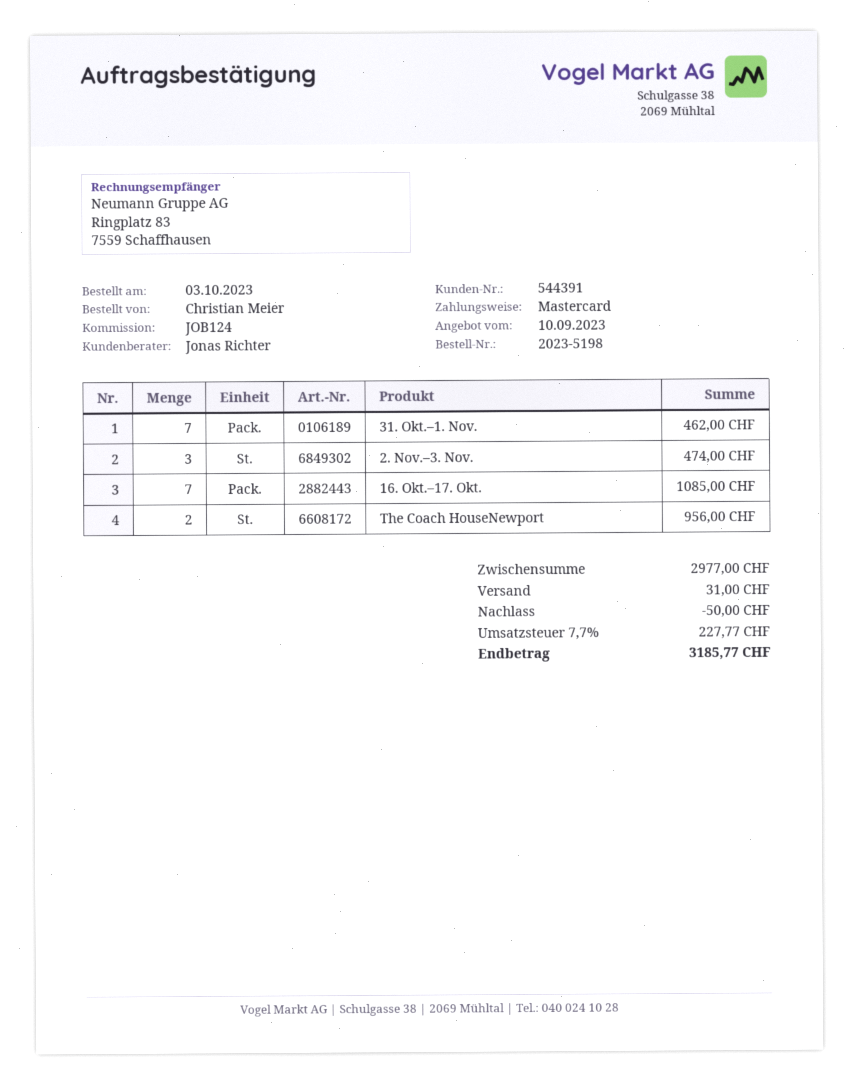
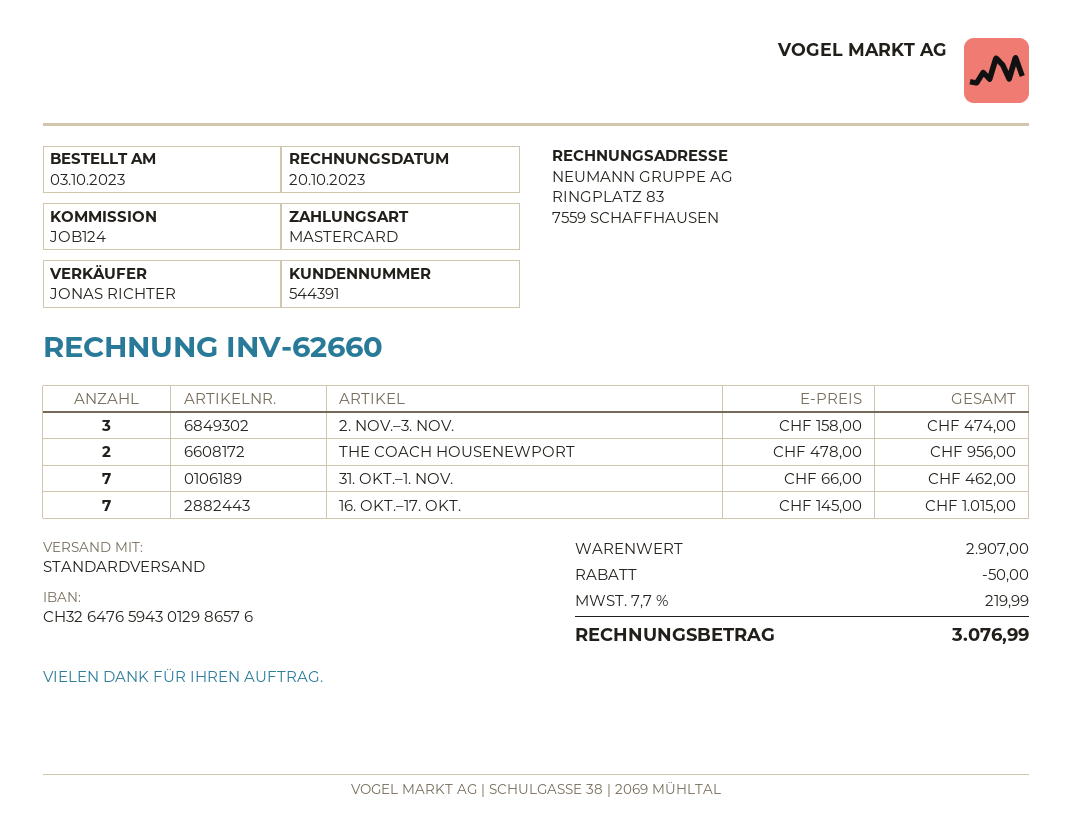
16. Okt.–17. Okt.: 7 for 1085.00 -> 7 for 1015.00
subtotal: 2977.00 -> 2907.00
shipping: 31.00 -> none
tax: 7.7% = 227.77 -> 7.7% = 219.99
total: 3185.77 -> 3076.99

